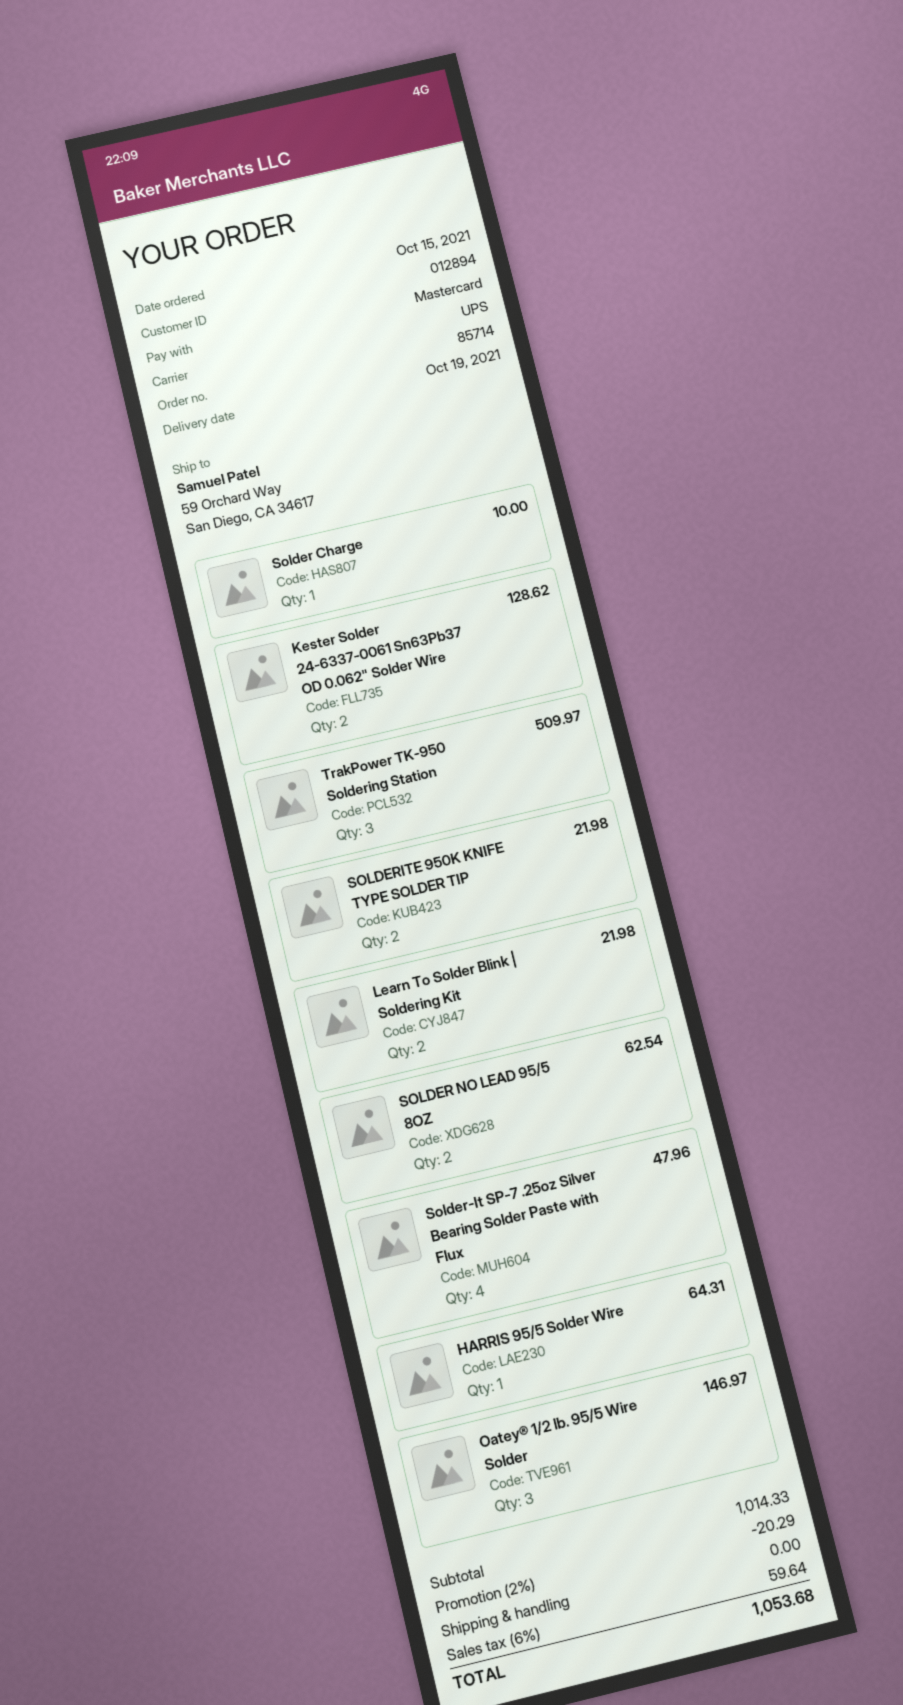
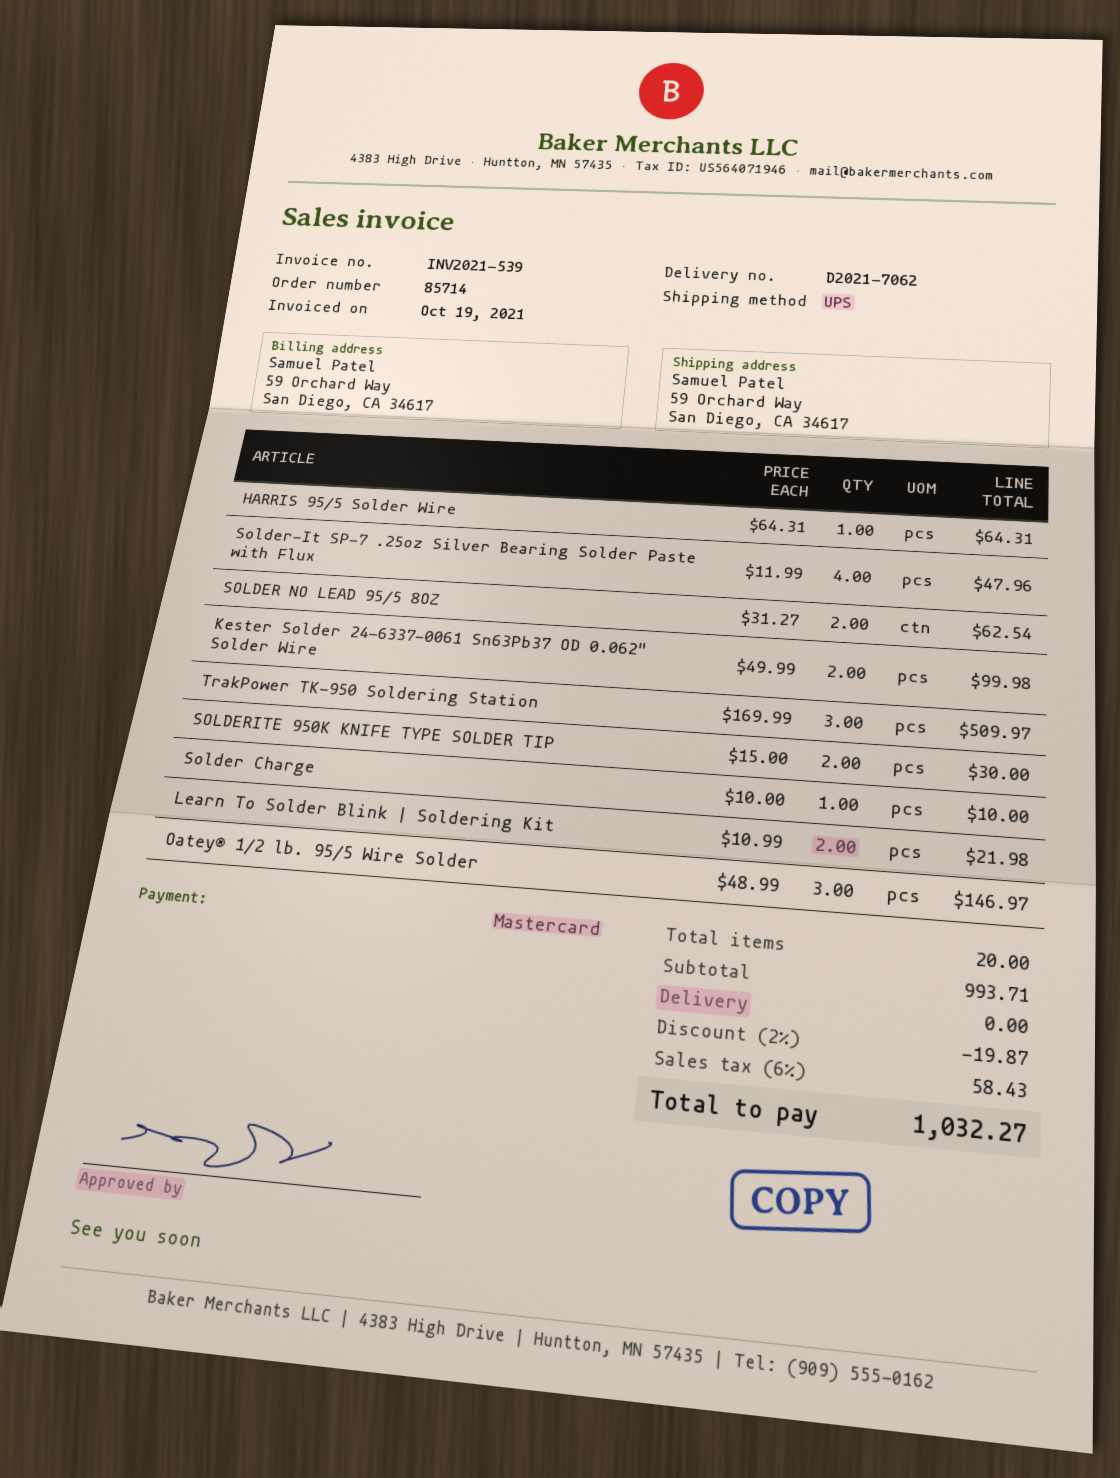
Kester Solder 24-6337-0061 Sn63Pb37 OD 0.062" Solder Wire: 2 for 128.62 -> 2 for 99.98
SOLDERITE 950K KNIFE TYPE SOLDER TIP: 2 for 21.98 -> 2 for 30.00
subtotal: 1014.33 -> 993.71
discount: 2% = 20.29 -> 2% = 19.87
tax: 6% = 59.64 -> 6% = 58.43
total: 1053.68 -> 1032.27

